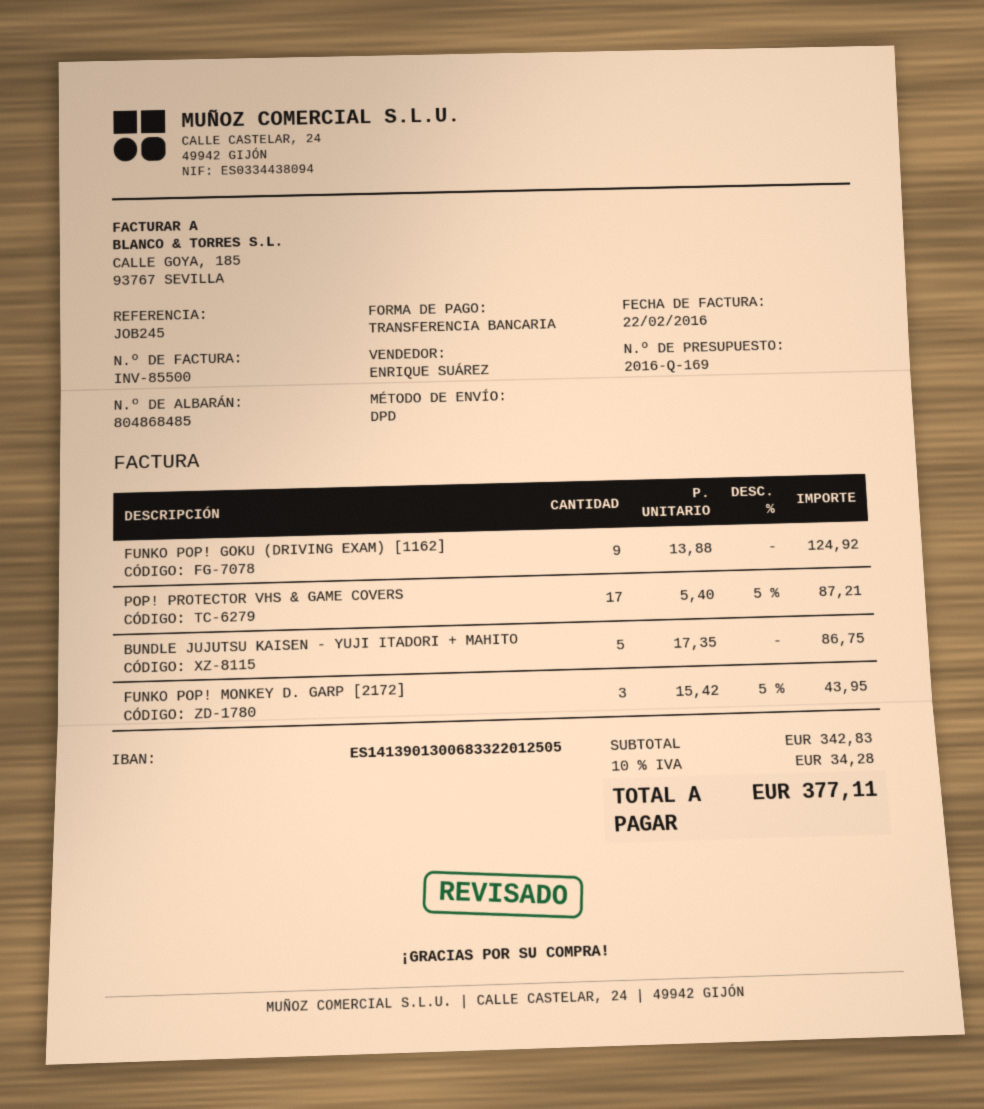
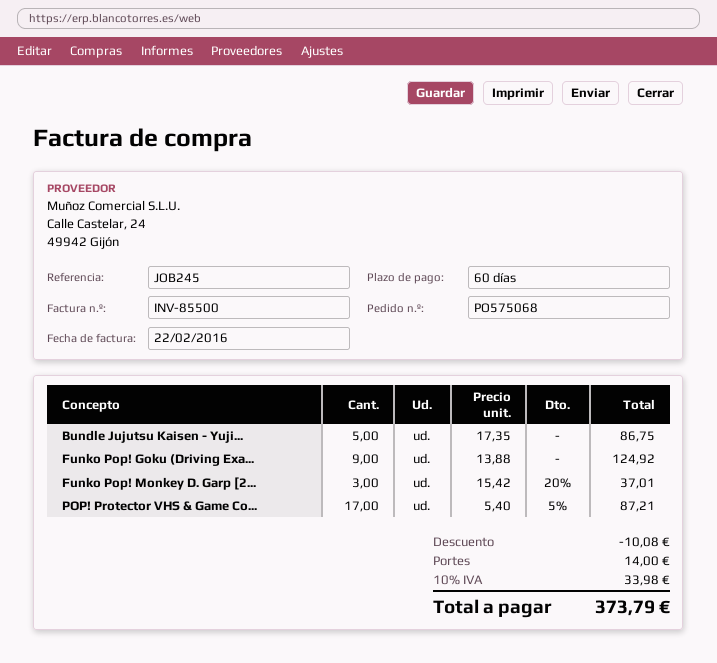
FUNKO POP! MONKEY D. GARP [2172]: 3 x 15.42 - 5% = 43.95 -> 3 x 15.42 - 20% = 37.01
discount: none -> 10.08
shipping: none -> 14.00
tax: 10% = 34.28 -> 10% = 33.98
total: 377.11 -> 373.79

